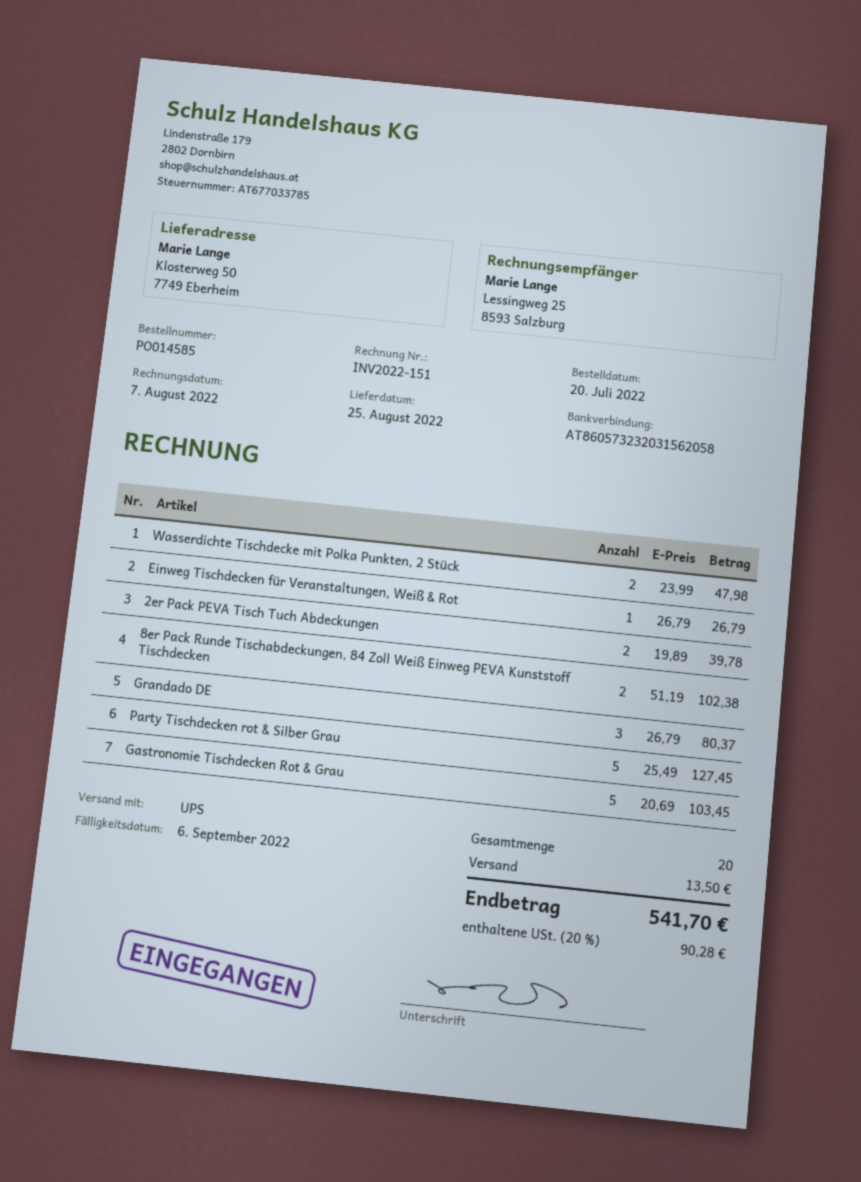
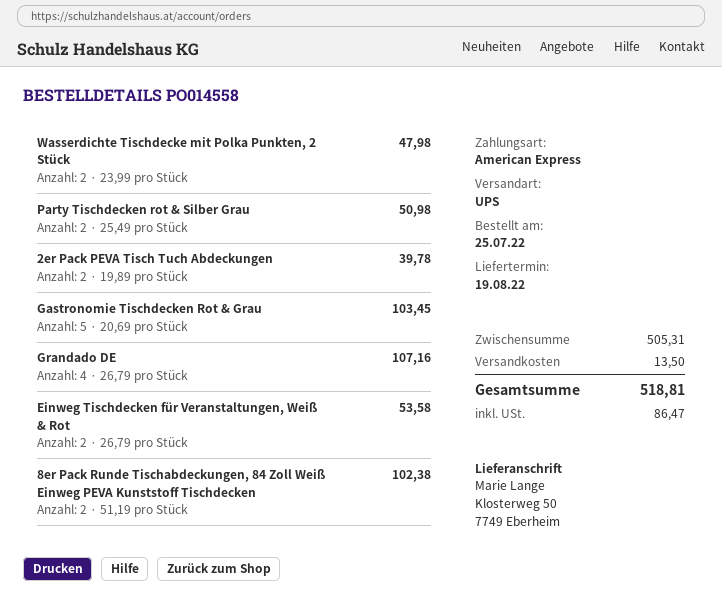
order number: PO014585 -> PO014558
order date: 2022-07-20 -> 2022-07-25
delivery date: 2022-08-25 -> 2022-08-19
Einweg Tischdecken für Veranstaltungen, Weiß & Rot: 1 x 26.79 = 26.79 -> 2 x 26.79 = 53.58
Grandado DE: 3 x 26.79 = 80.37 -> 4 x 26.79 = 107.16
Party Tischdecken rot & Silber Grau: 5 x 25.49 = 127.45 -> 2 x 25.49 = 50.98
tax: 90.28 -> 86.47
total: 541.70 -> 518.81

